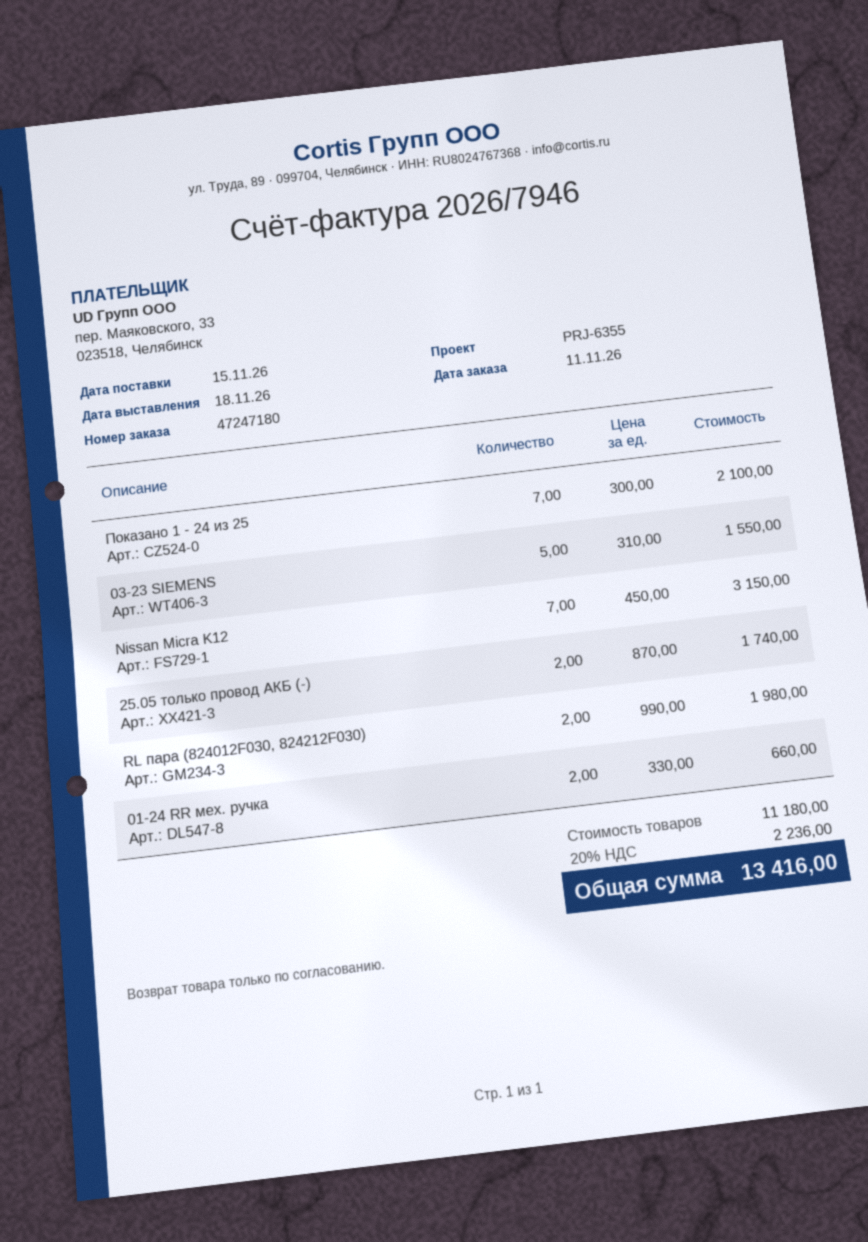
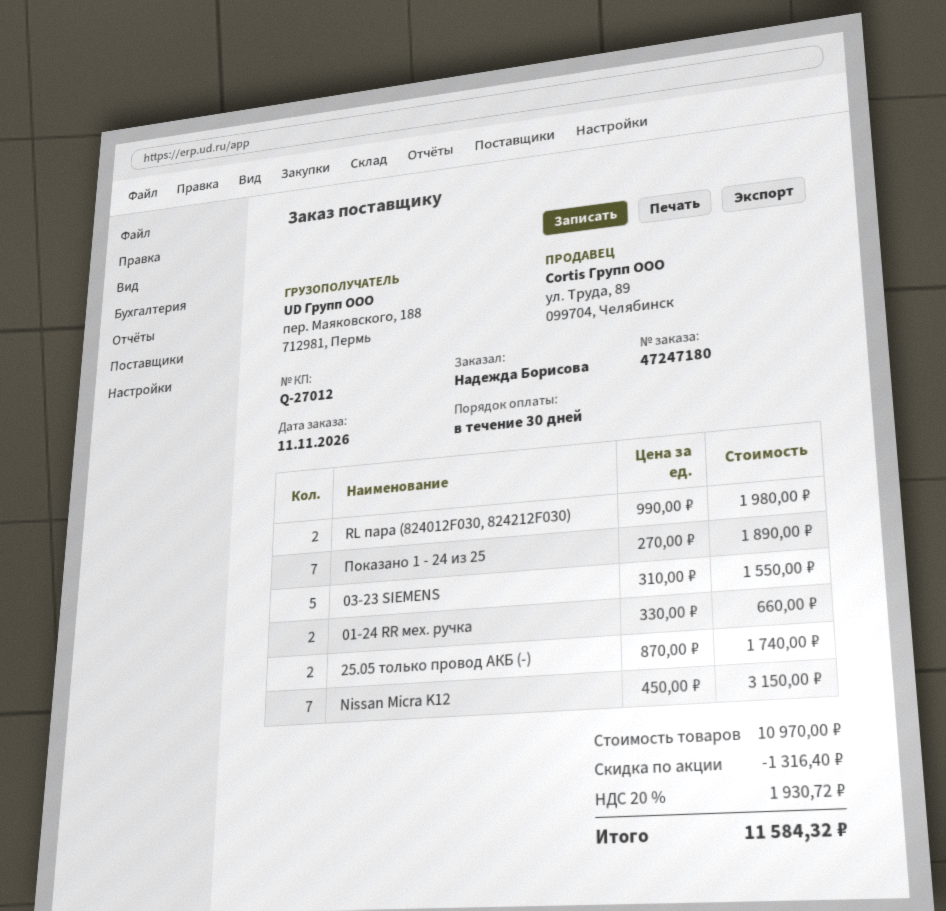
Показано 1 - 24 из 25: 7 x 300.00 = 2100.00 -> 7 x 270.00 = 1890.00
subtotal: 11180.00 -> 10970.00
discount: none -> 1316.40
tax: 20% = 2236.00 -> 20% = 1930.72
total: 13416.00 -> 11584.32

